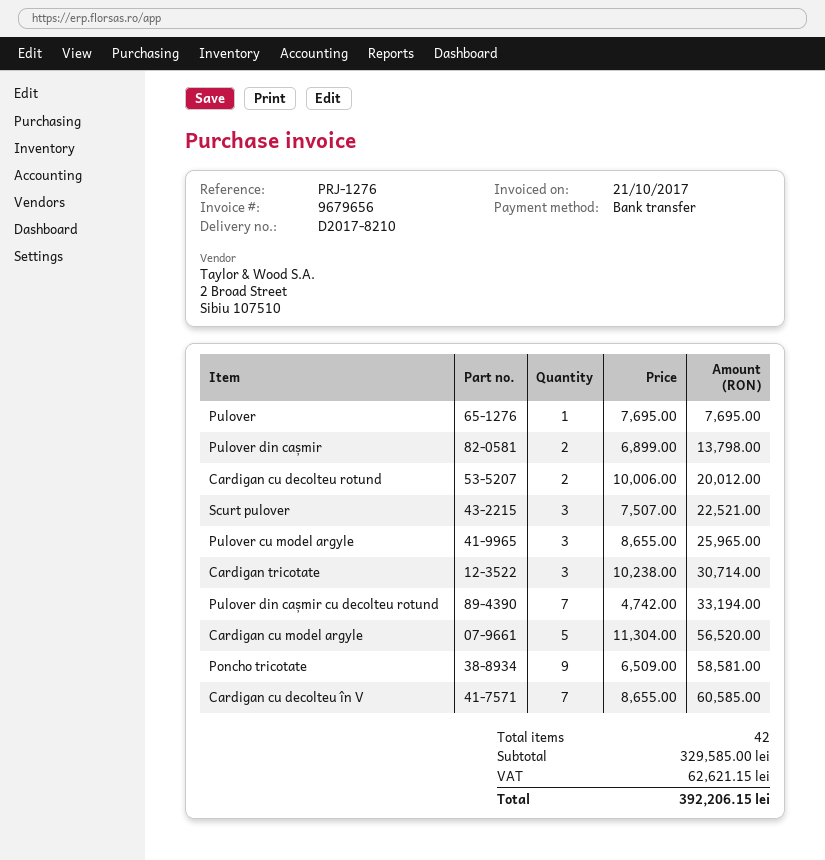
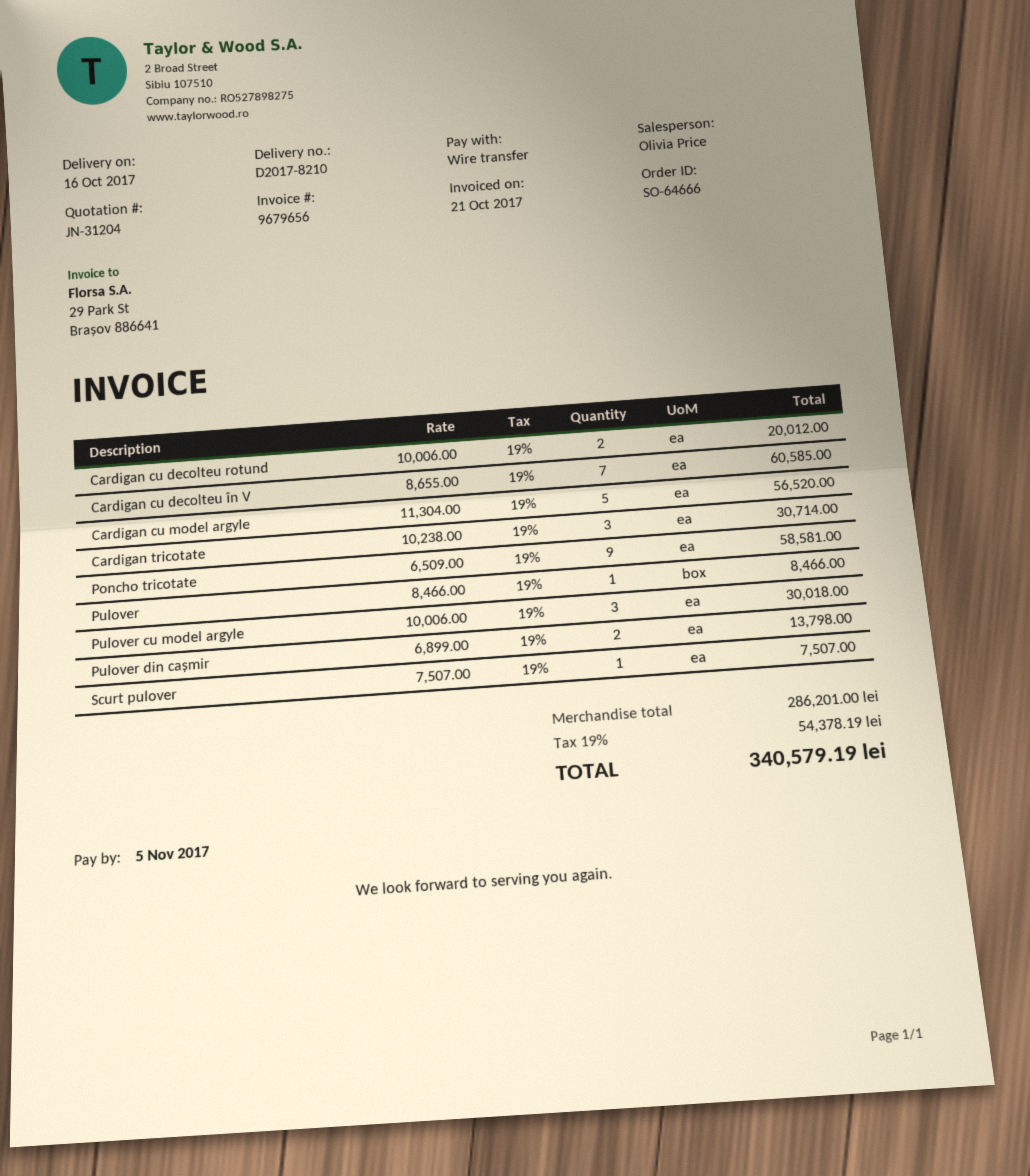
Pulover: 1 x 7695.00 = 7695.00 -> 1 x 8466.00 = 8466.00
Scurt pulover: 3 x 7507.00 = 22521.00 -> 1 x 7507.00 = 7507.00
Pulover cu model argyle: 3 x 8655.00 = 25965.00 -> 3 x 10006.00 = 30018.00
Pulover din cașmir cu decolteu rotund: 7 x 4742.00 = 33194.00 -> none
subtotal: 329585.00 -> 286201.00
tax: 62621.15 -> 54378.19
total: 392206.15 -> 340579.19

